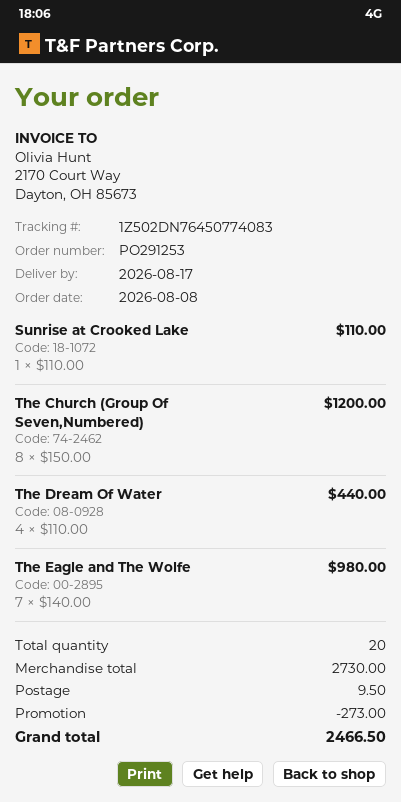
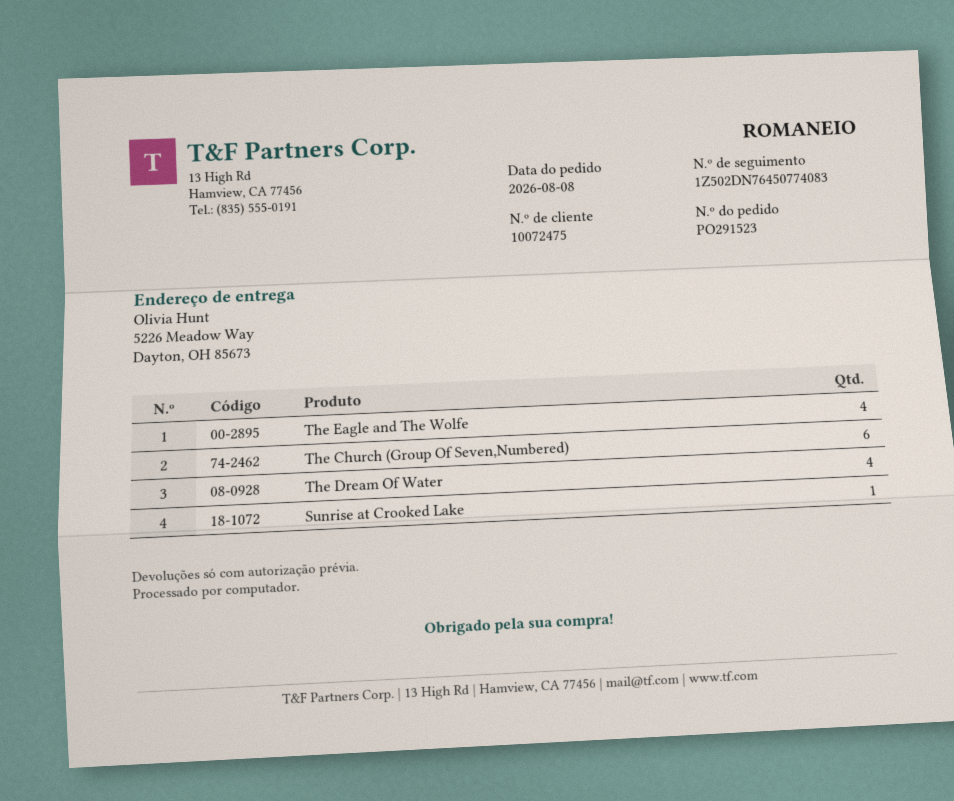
order number: PO291253 -> PO291523
The Church (Group Of Seven,Numbered): 8 -> 6
The Eagle and The Wolfe: 7 -> 4

